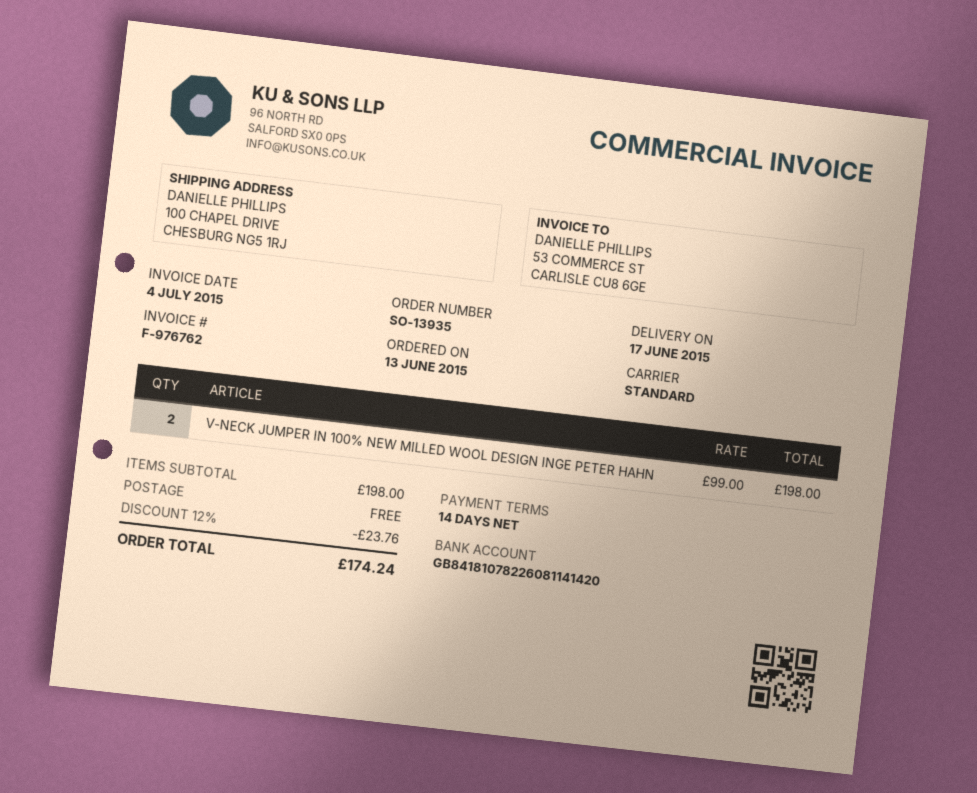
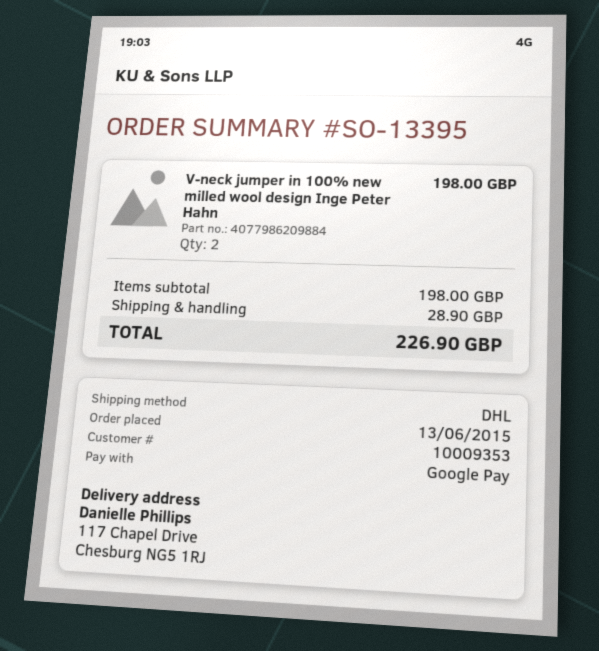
order number: SO-13935 -> SO-13395
shipping method: standard -> DHL
ship to: 100 CHAPEL DRIVE, CHESBURG NG5 1RJ -> 117 Chapel Drive, Chesburg NG5 1RJ
discount: 12% = 23.76 -> none
shipping: 0.00 -> 28.90
total: 174.24 -> 226.90

